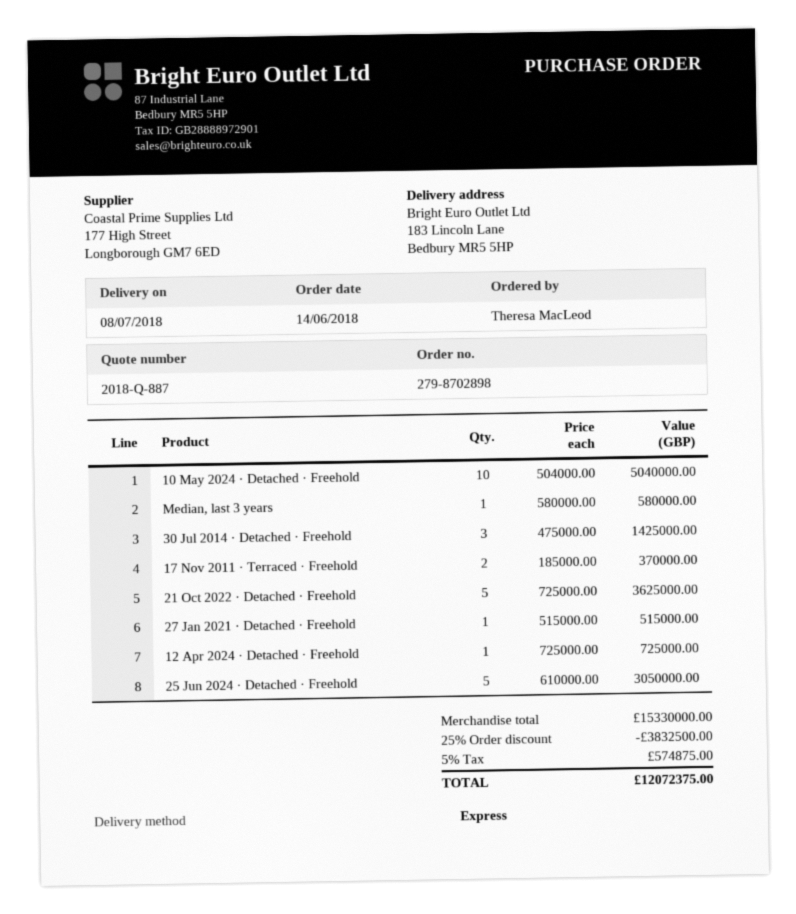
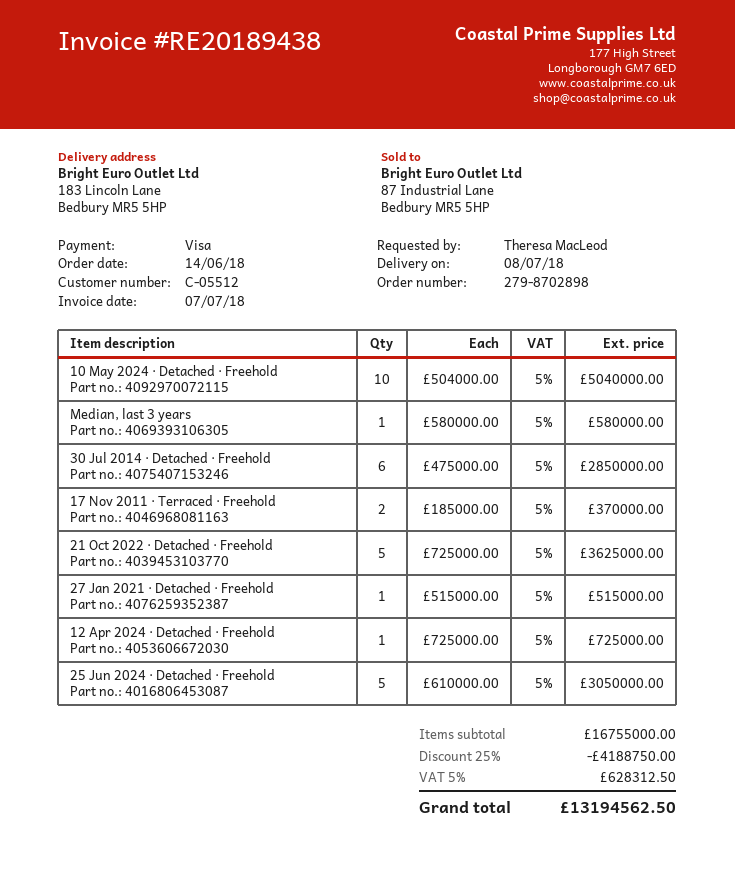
30 Jul 2014 · Detached · Freehold: 3 x 475000.00 = 1425000.00 -> 6 x 475000.00 = 2850000.00
subtotal: 15330000.00 -> 16755000.00
discount: 25% = 3832500.00 -> 25% = 4188750.00
tax: 5% = 574875.00 -> 5% = 628312.50
total: 12072375.00 -> 13194562.50

